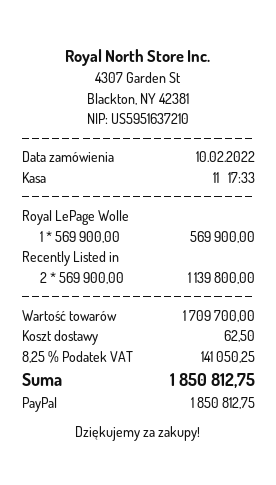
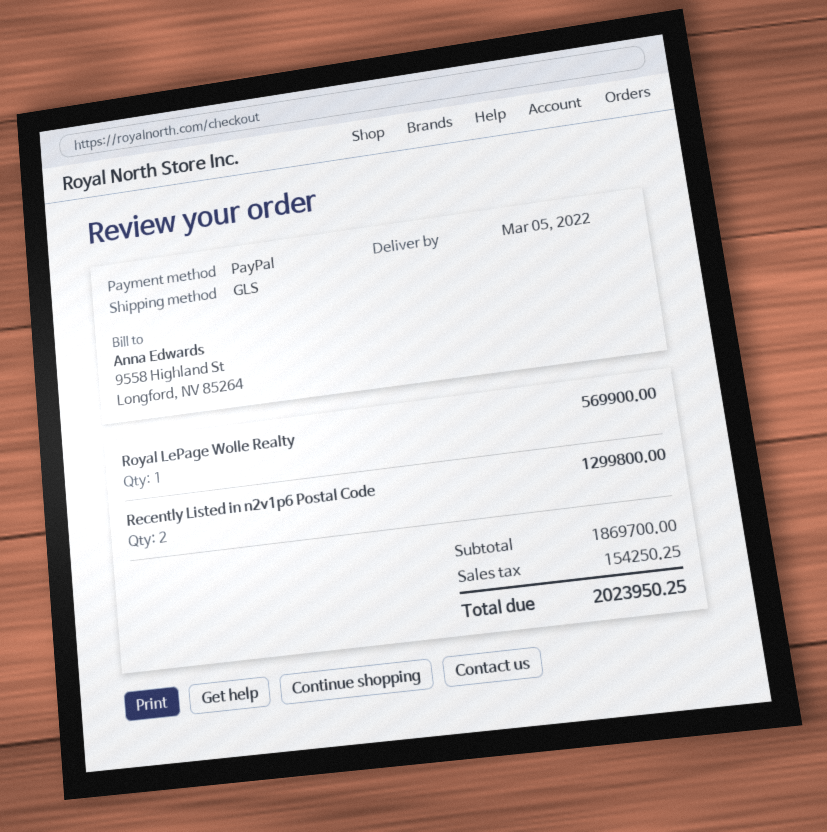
Recently Listed in: 2 for 1139800.00 -> 2 for 1299800.00
subtotal: 1709700.00 -> 1869700.00
shipping: 62.50 -> none
tax: 141050.25 -> 154250.25
total: 1850812.75 -> 2023950.25

